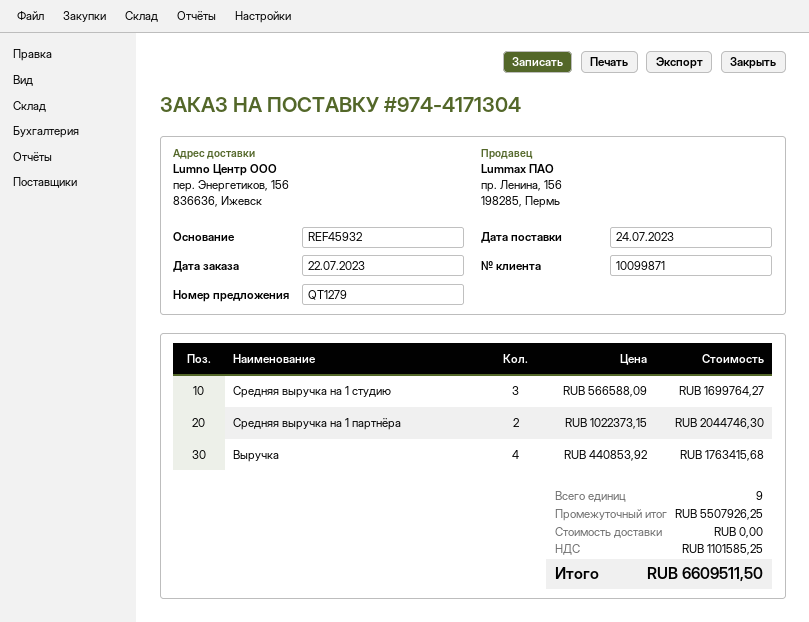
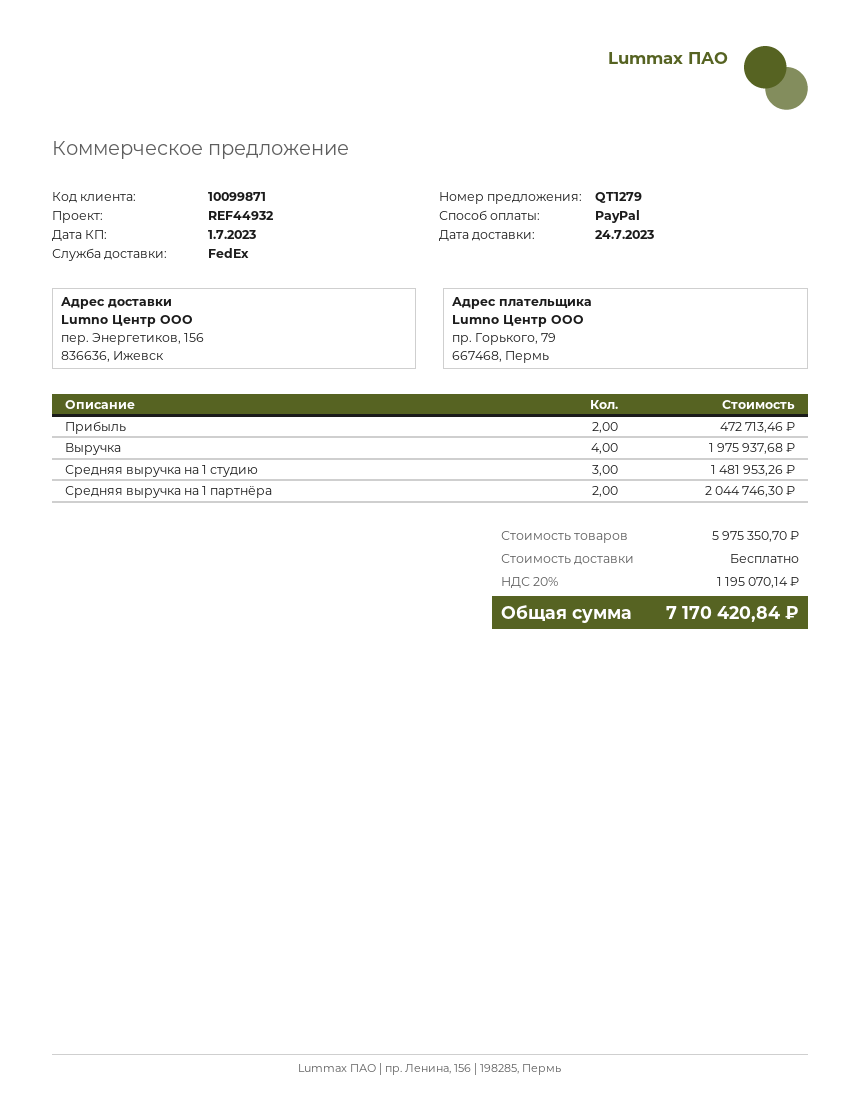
reference: REF45932 -> REF44932
Средняя выручка на 1 студию: 3 for 1699764.27 -> 3 for 1481953.26
Выручка: 4 for 1763415.68 -> 4 for 1975937.68
Прибыль: none -> 2 for 472713.46
subtotal: 5507926.25 -> 5975350.70
tax: 1101585.25 -> 1195070.14
total: 6609511.50 -> 7170420.84

